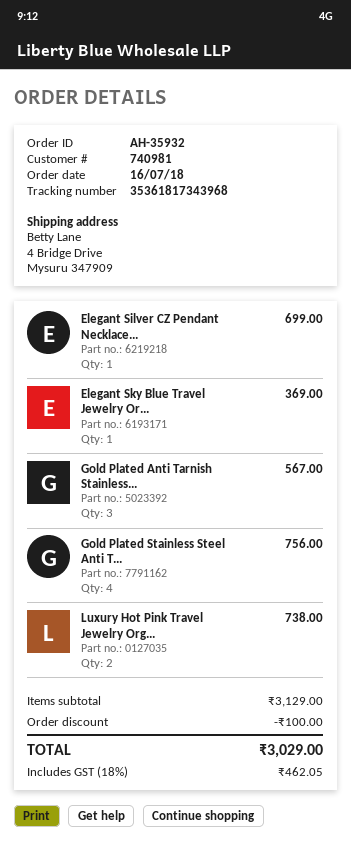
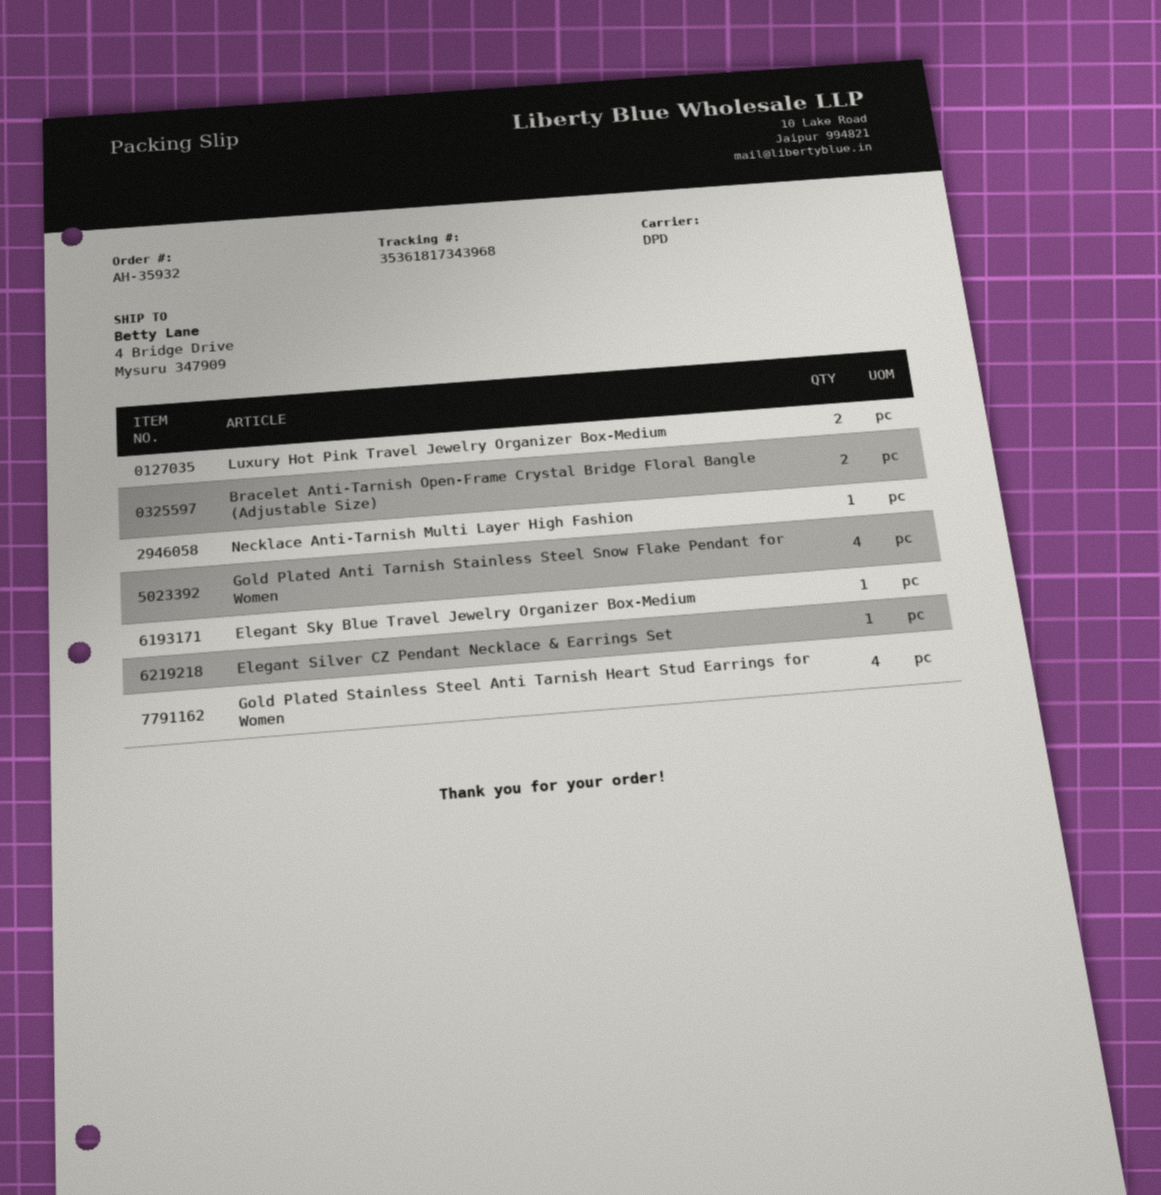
Gold Plated Anti Tarnish Stainless...: 3 -> 4
Bracelet Anti-Tarnish Open-Frame Crystal Bridge Floral Bangle (Adjustable Size): none -> 2
Necklace Anti-Tarnish Multi Layer High Fashion: none -> 1

